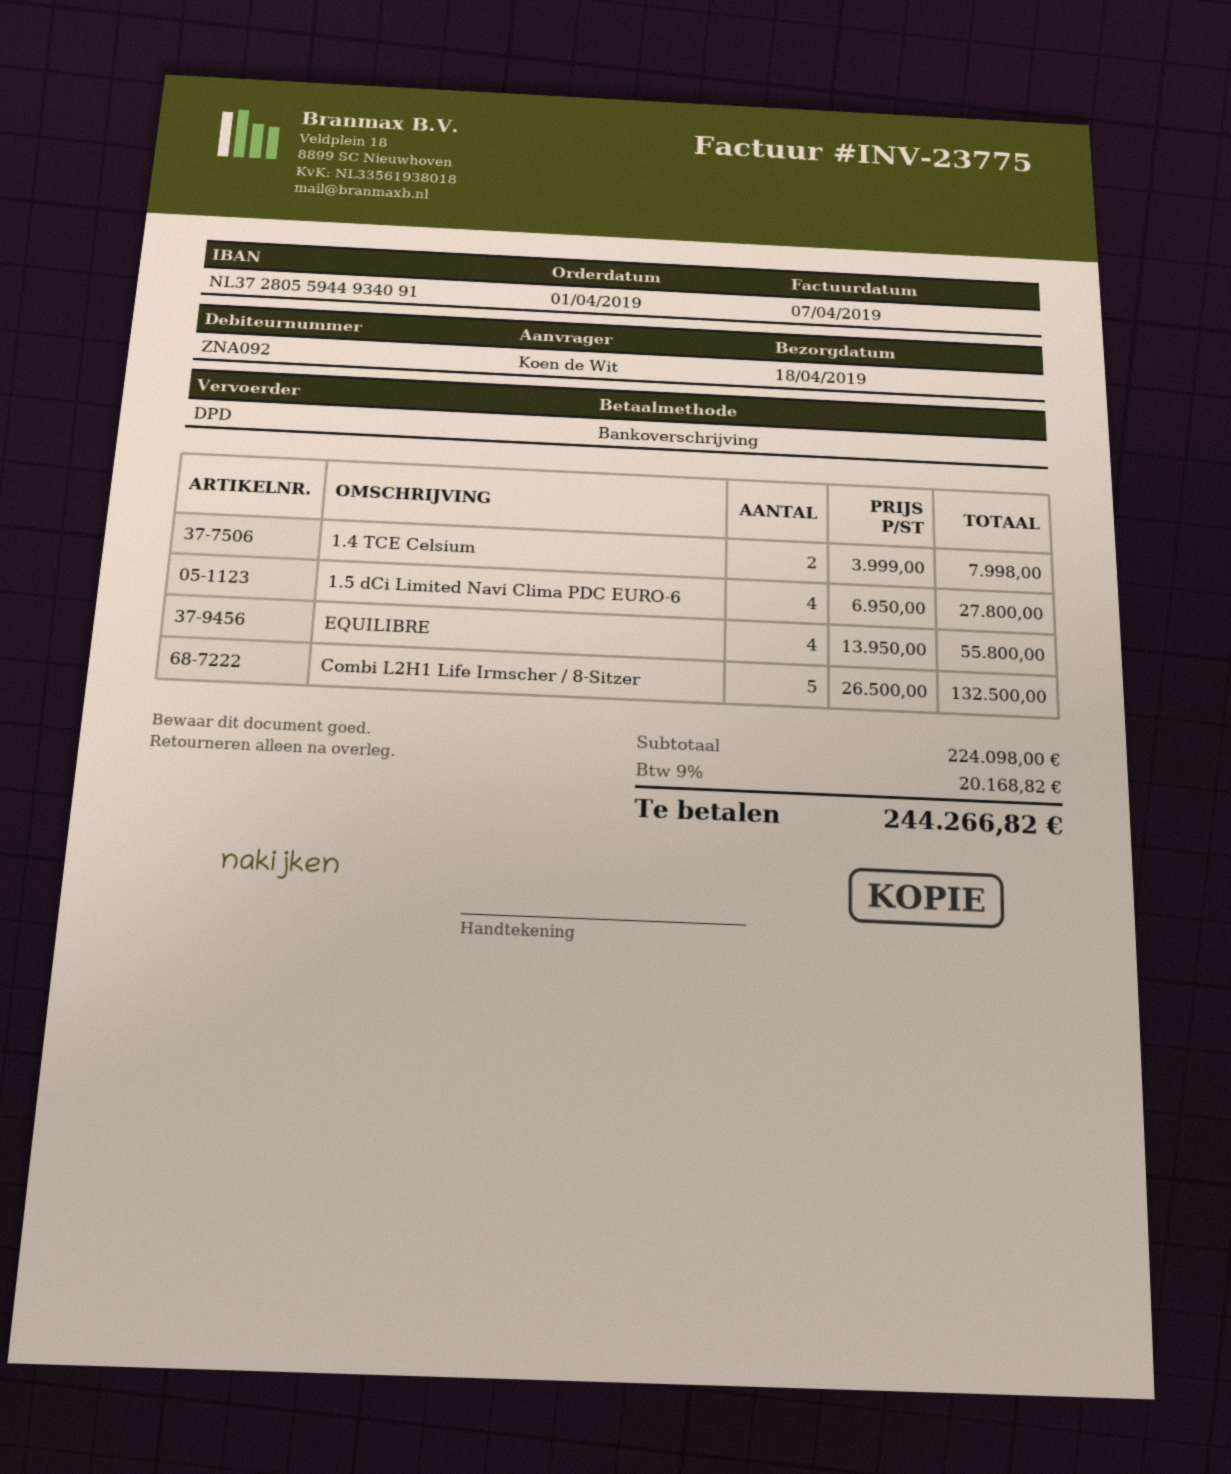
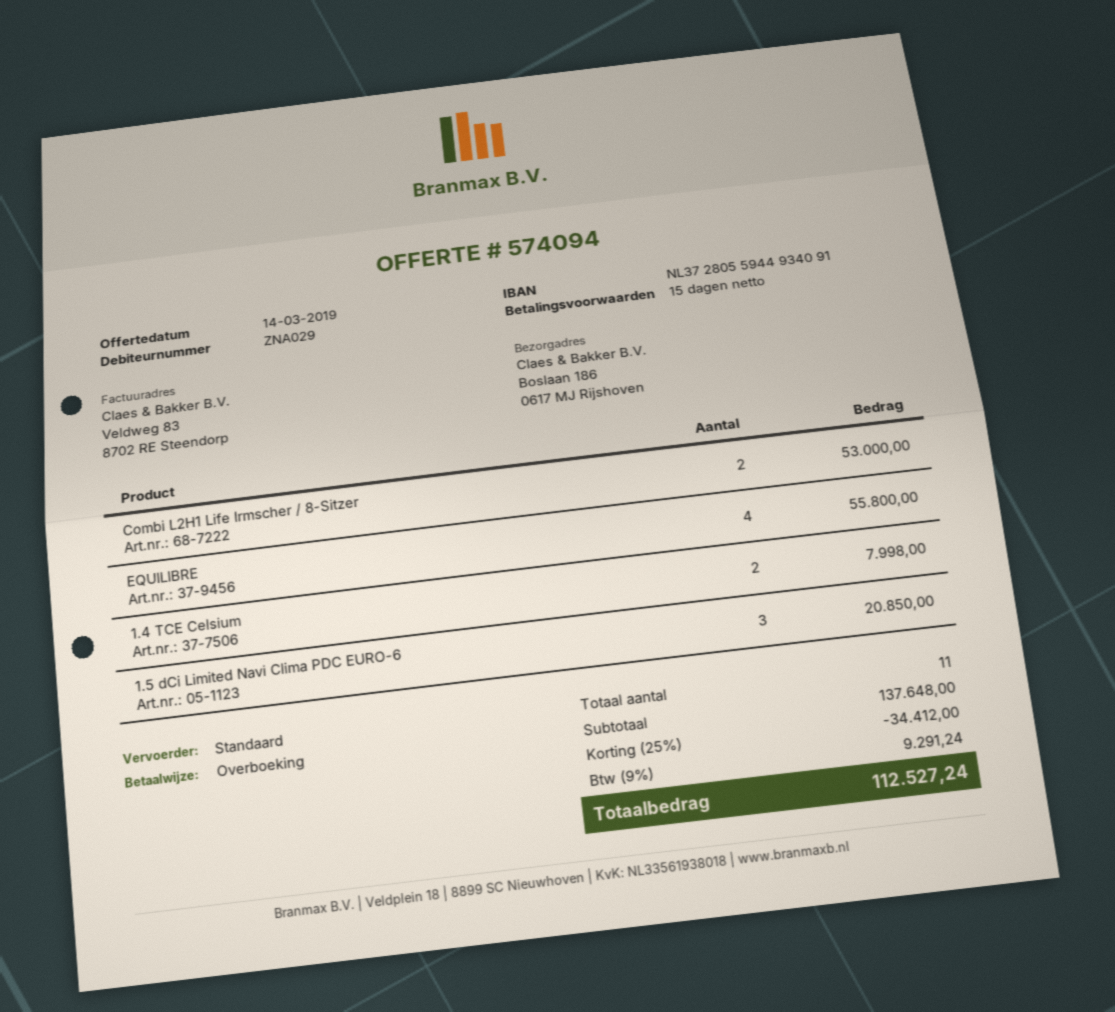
customer number: ZNA092 -> ZNA029
shipping method: DPD -> standard
1.5 dCi Limited Navi Clima PDC EURO-6: 4 for 27800.00 -> 3 for 20850.00
Combi L2H1 Life Irmscher / 8-Sitzer: 5 for 132500.00 -> 2 for 53000.00
subtotal: 224098.00 -> 137648.00
discount: none -> 25% = 34412.00
tax: 9% = 20168.82 -> 9% = 9291.24
total: 244266.82 -> 112527.24

